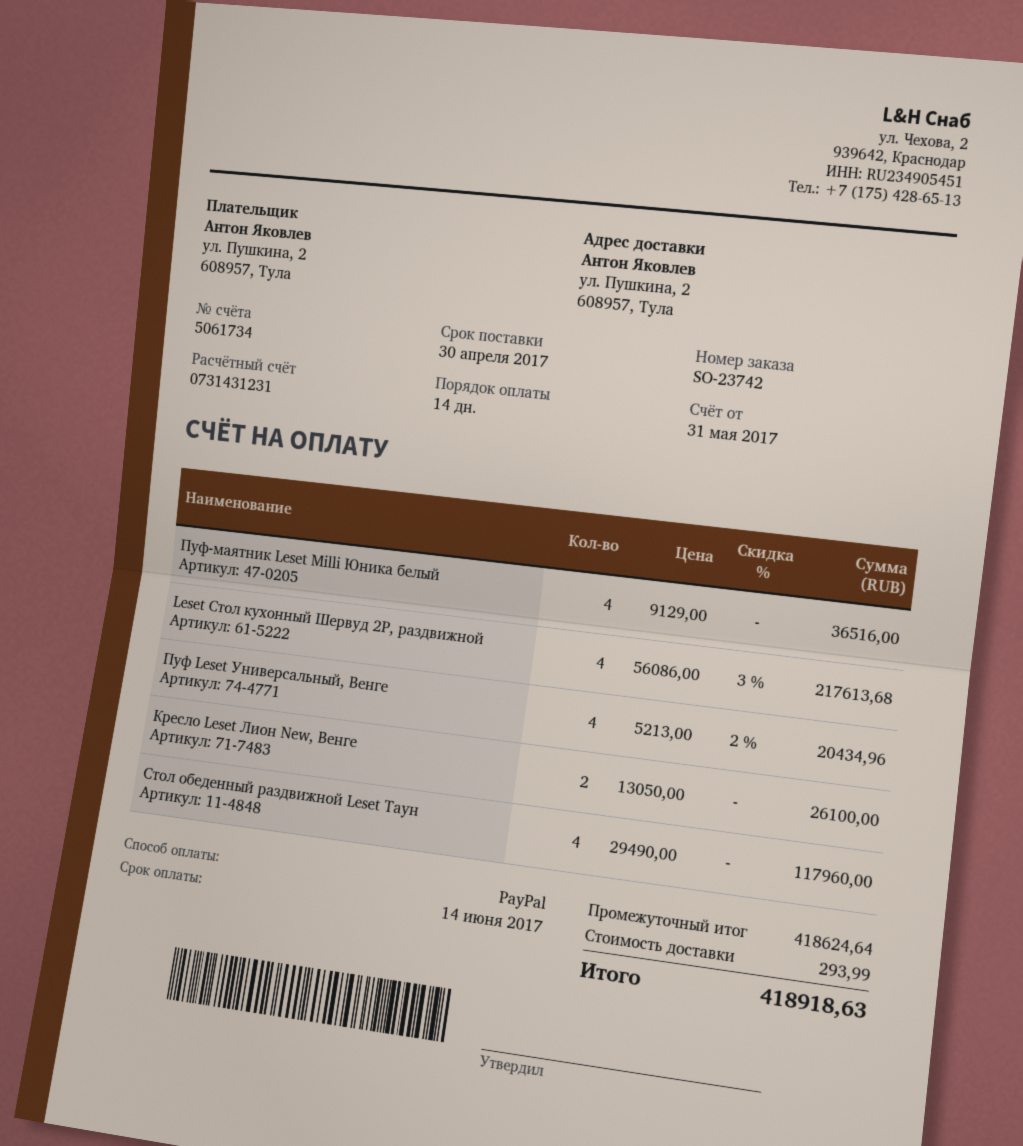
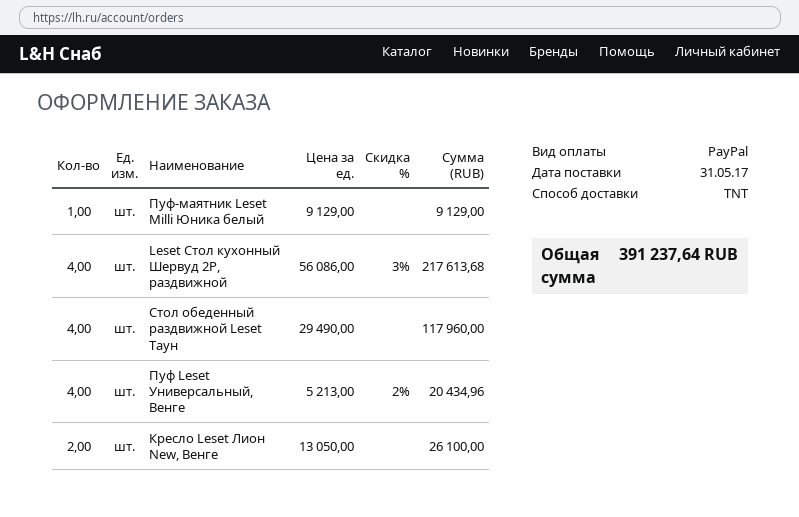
delivery date: 2017-04-30 -> 2017-05-31
Пуф-маятник Leset Milli Юника белый: 4 x 9129.00 = 36516.00 -> 1 x 9129.00 = 9129.00
shipping: 293.99 -> none
total: 418918.63 -> 391237.64

